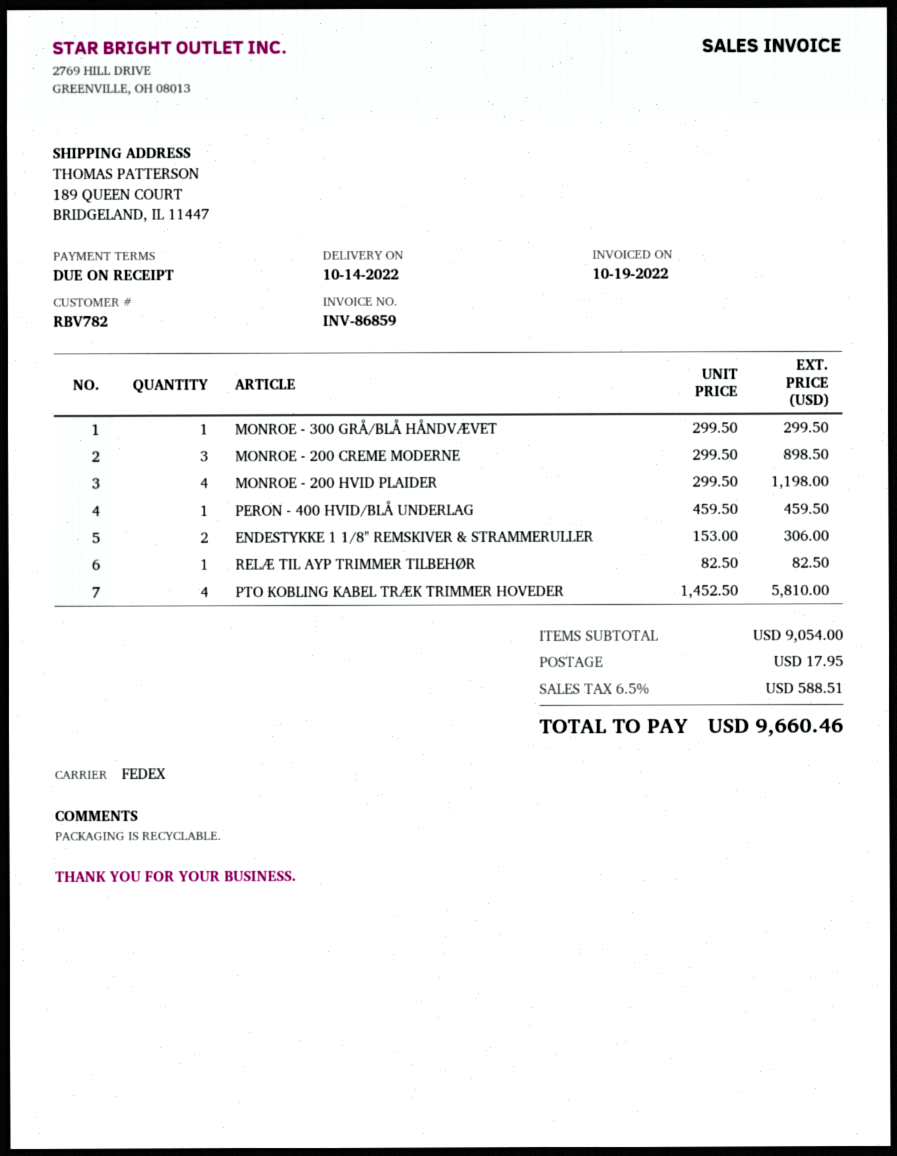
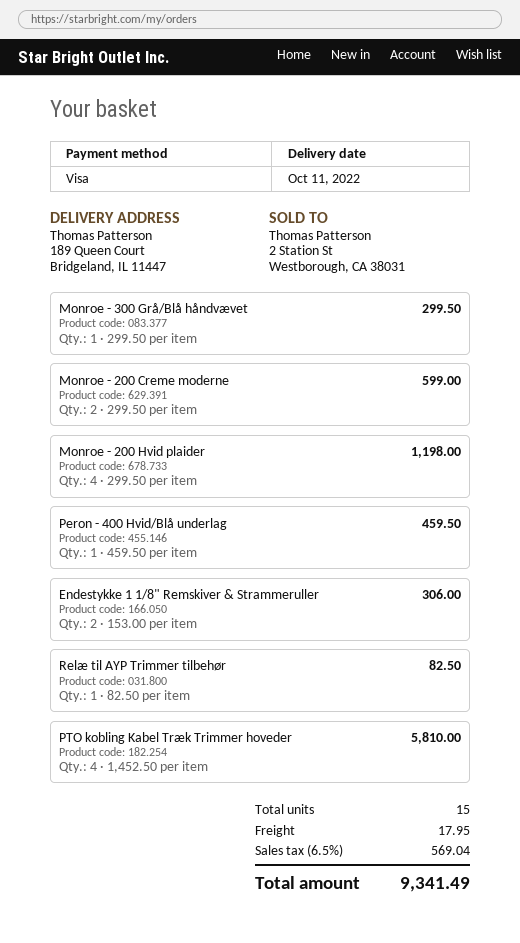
delivery date: 2022-10-14 -> 2022-10-11
MONROE - 200 CREME MODERNE: 3 x 299.50 = 898.50 -> 2 x 299.50 = 599.00
tax: 6.5% = 588.51 -> 6.5% = 569.04
total: 9660.46 -> 9341.49

